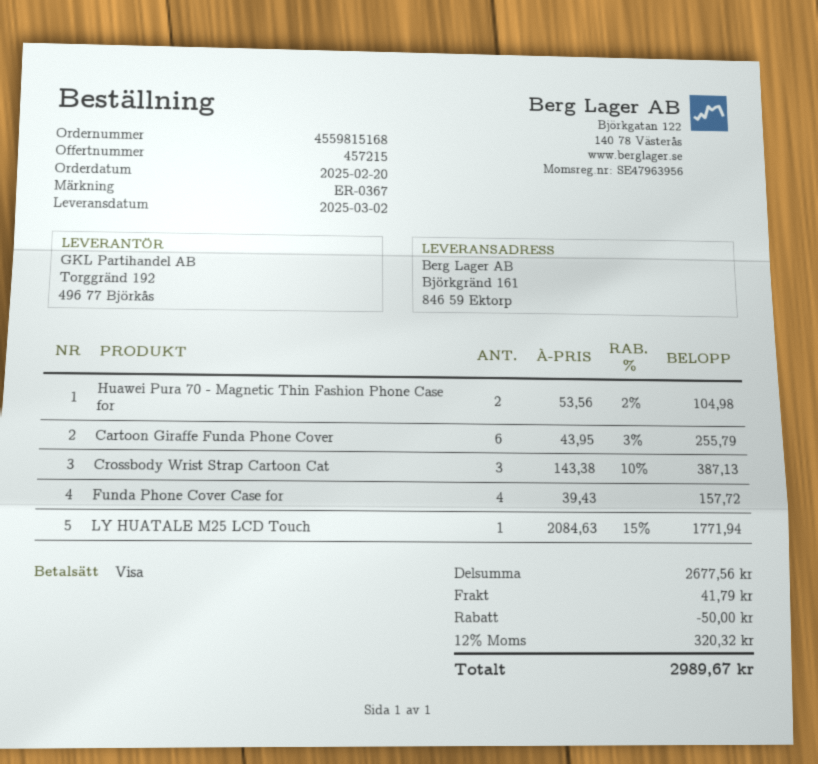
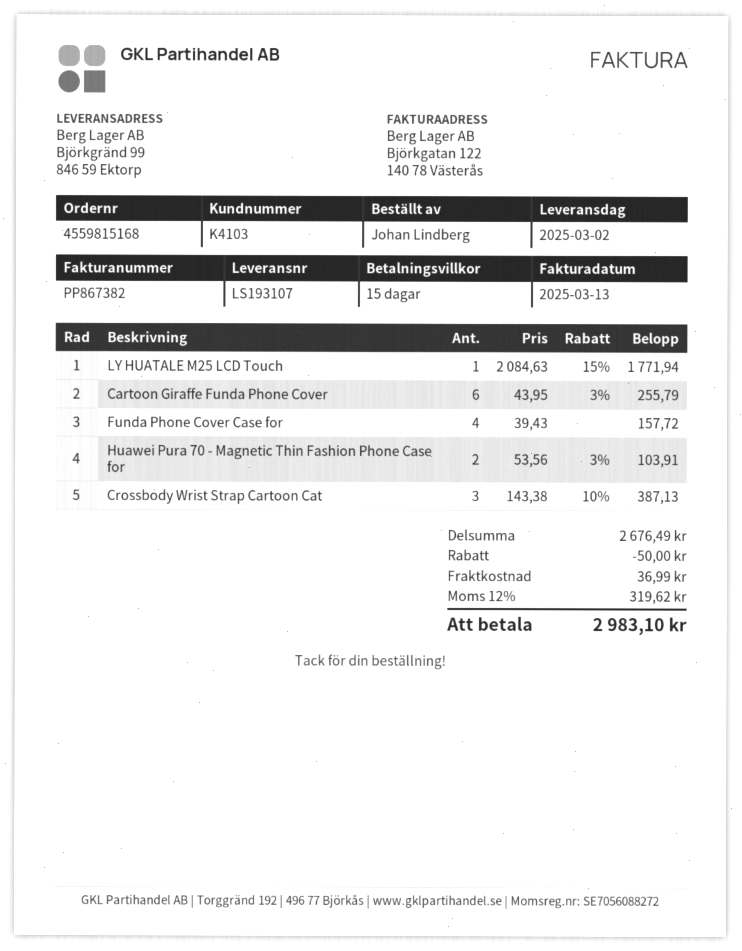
ship to: Björkgränd 161, 846 59 Ektorp -> Björkgränd 99, 846 59 Ektorp
Huawei Pura 70 - Magnetic Thin Fashion Phone Case for: 2 x 53.56 - 2% = 104.98 -> 2 x 53.56 - 3% = 103.91
subtotal: 2677.56 -> 2676.49
shipping: 41.79 -> 36.99
tax: 12% = 320.32 -> 12% = 319.62
total: 2989.67 -> 2983.10

